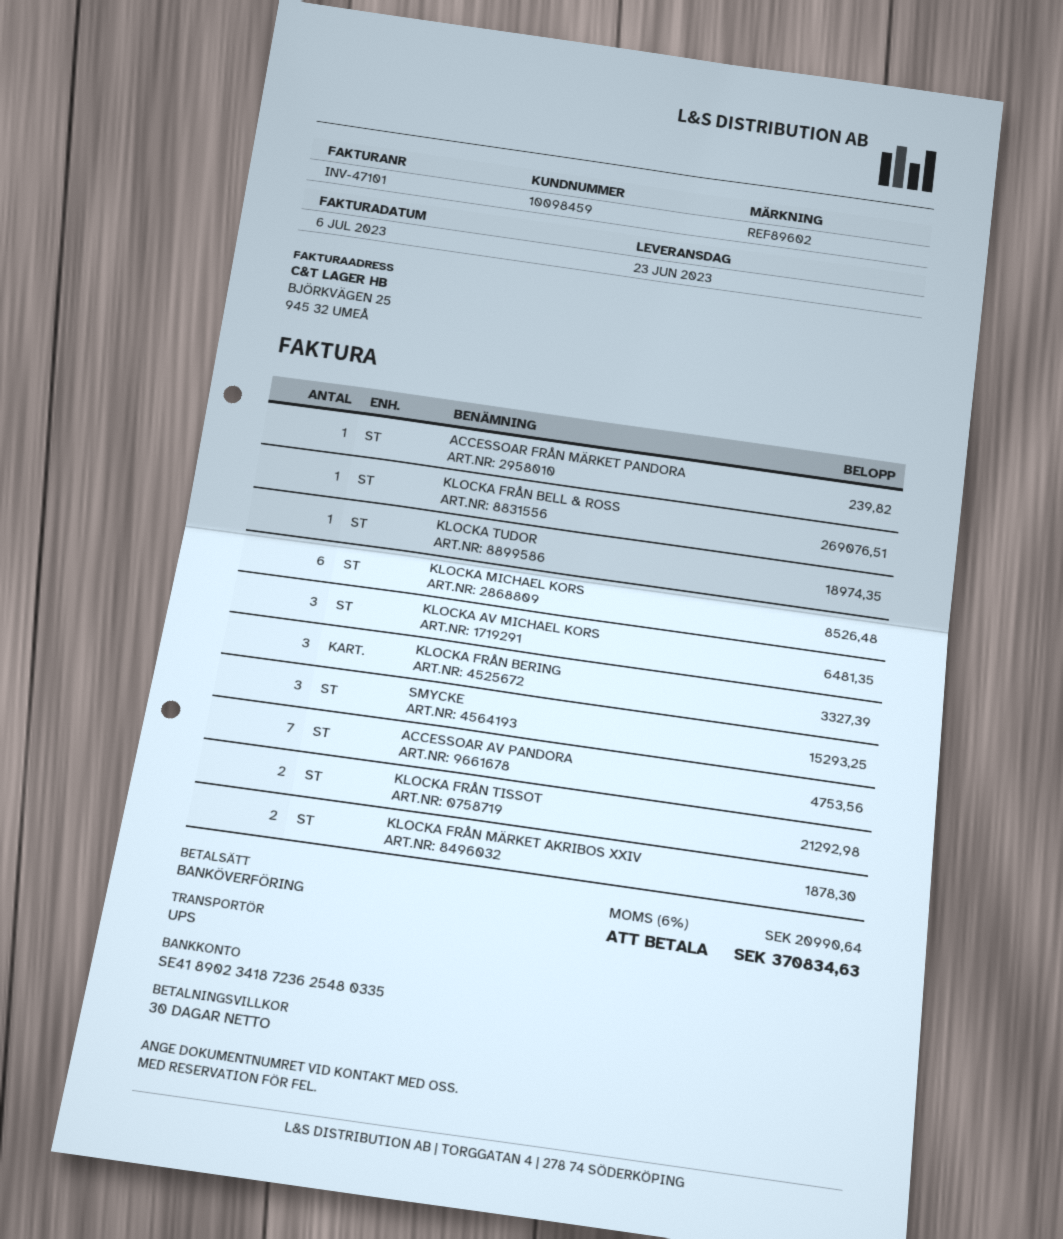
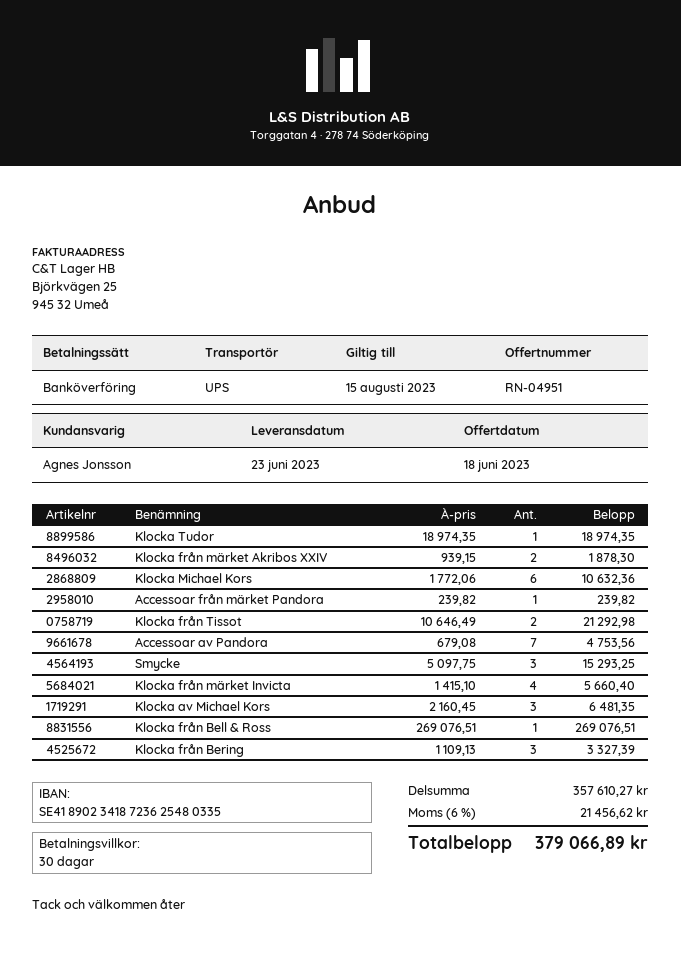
KLOCKA MICHAEL KORS: 6 for 8526.48 -> 6 for 10632.36
Klocka från märket Invicta: none -> 4 for 5660.40
tax: 6% = 20990.64 -> 6% = 21456.62
total: 370834.63 -> 379066.89

